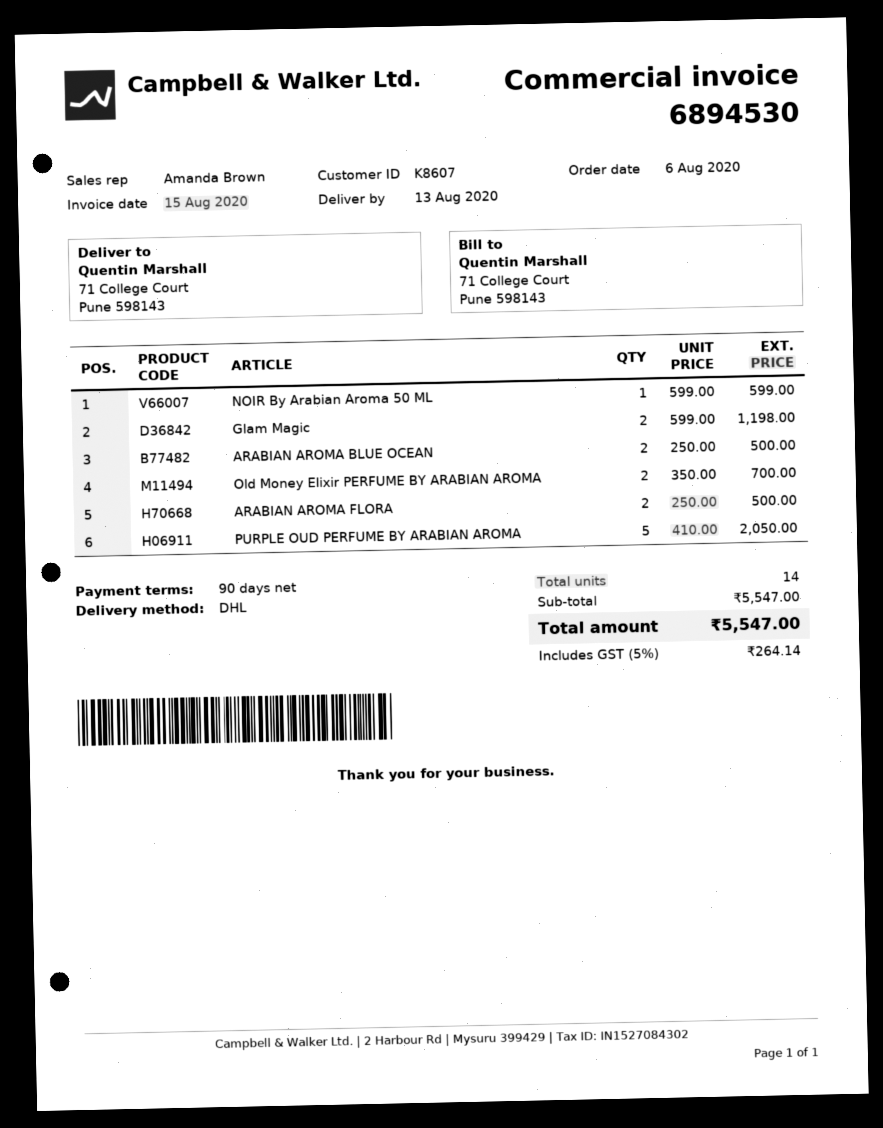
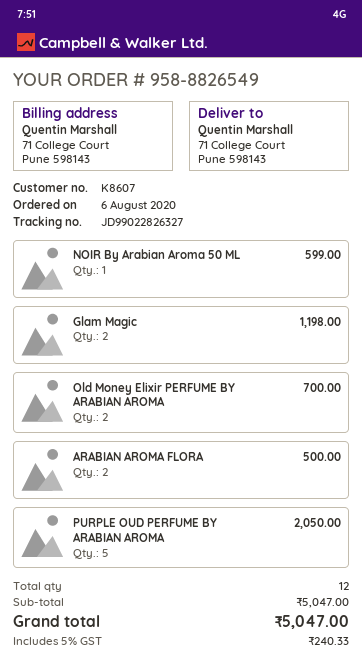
ARABIAN AROMA BLUE OCEAN: 2 for 500.00 -> none
total quantity: 14 -> 12
subtotal: 5547.00 -> 5047.00
tax: 5% = 264.14 -> 5% = 240.33
total: 5547.00 -> 5047.00

